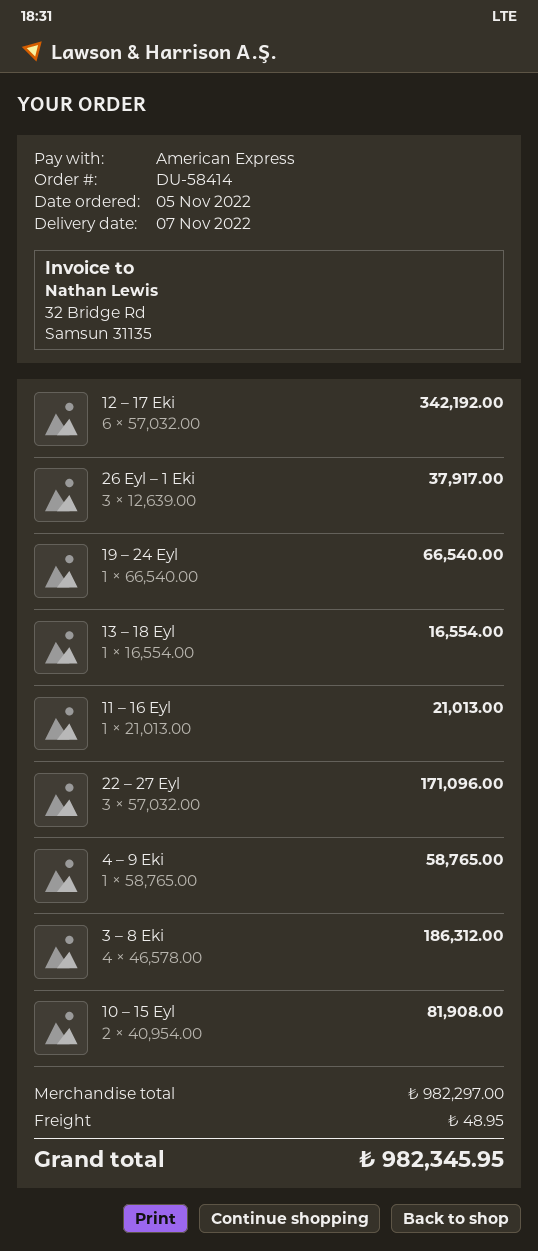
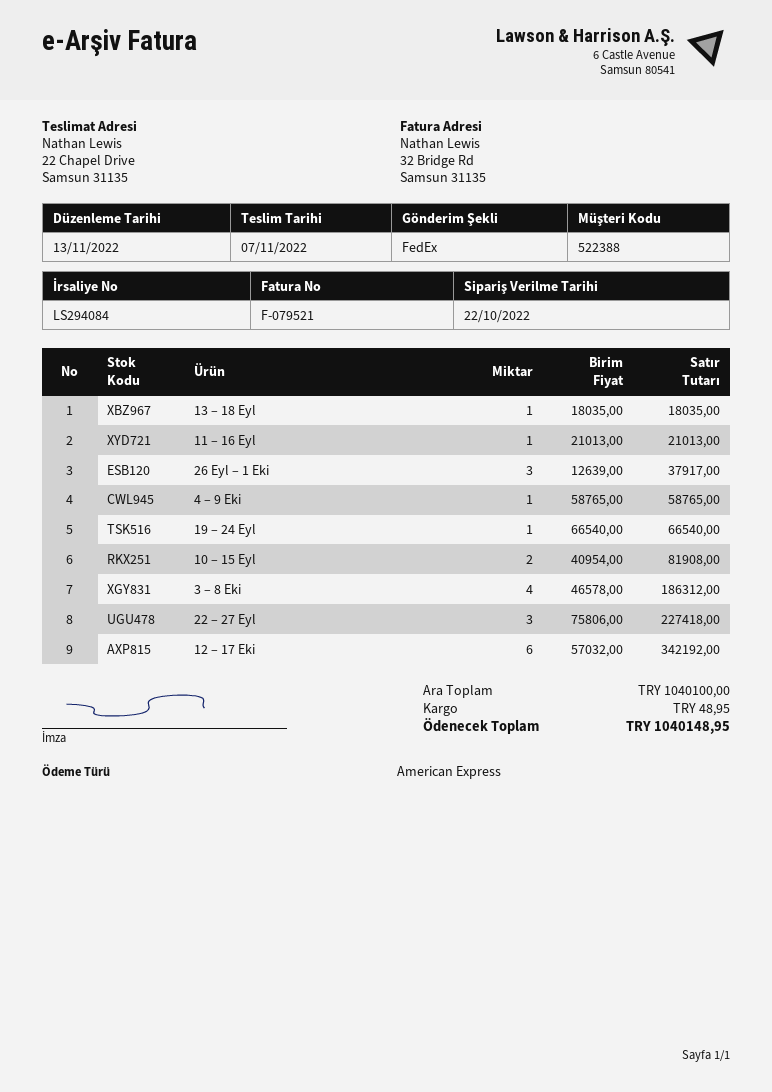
order date: 2022-11-05 -> 2022-10-22
13 – 18 Eyl: 1 x 16554.00 = 16554.00 -> 1 x 18035.00 = 18035.00
22 – 27 Eyl: 3 x 57032.00 = 171096.00 -> 3 x 75806.00 = 227418.00
subtotal: 982297.00 -> 1040100.00
total: 982345.95 -> 1040148.95

